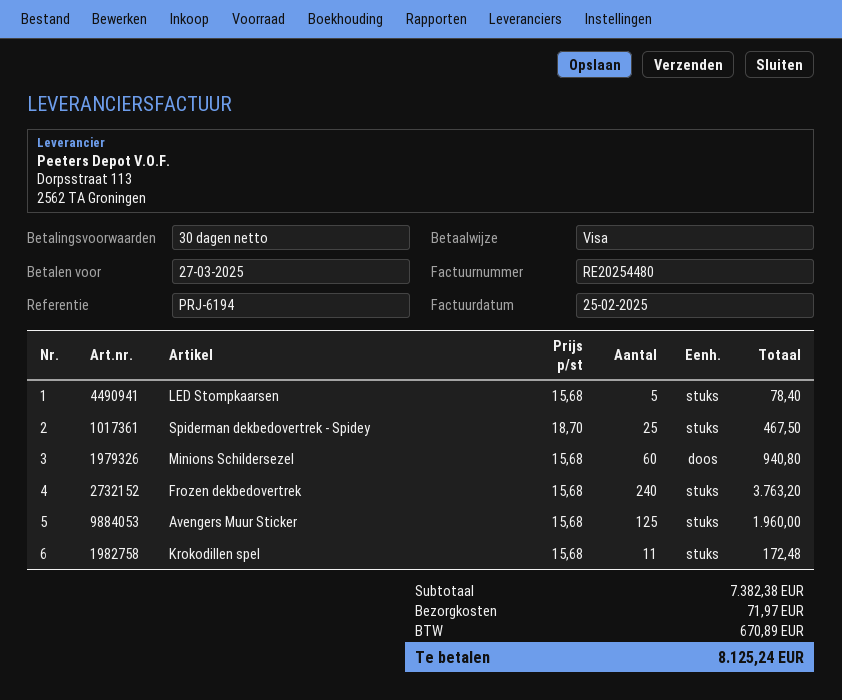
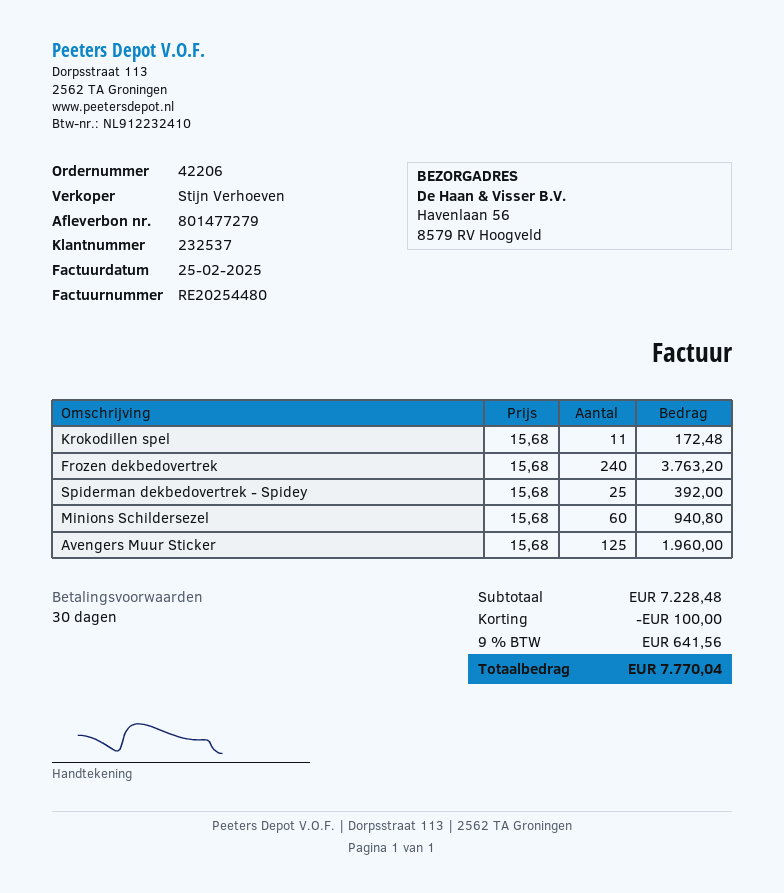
LED Stompkaarsen: 5 x 15.68 = 78.40 -> none
Spiderman dekbedovertrek - Spidey: 25 x 18.70 = 467.50 -> 25 x 15.68 = 392.00
subtotal: 7382.38 -> 7228.48
discount: none -> 100.00
shipping: 71.97 -> none
tax: 670.89 -> 641.56
total: 8125.24 -> 7770.04

